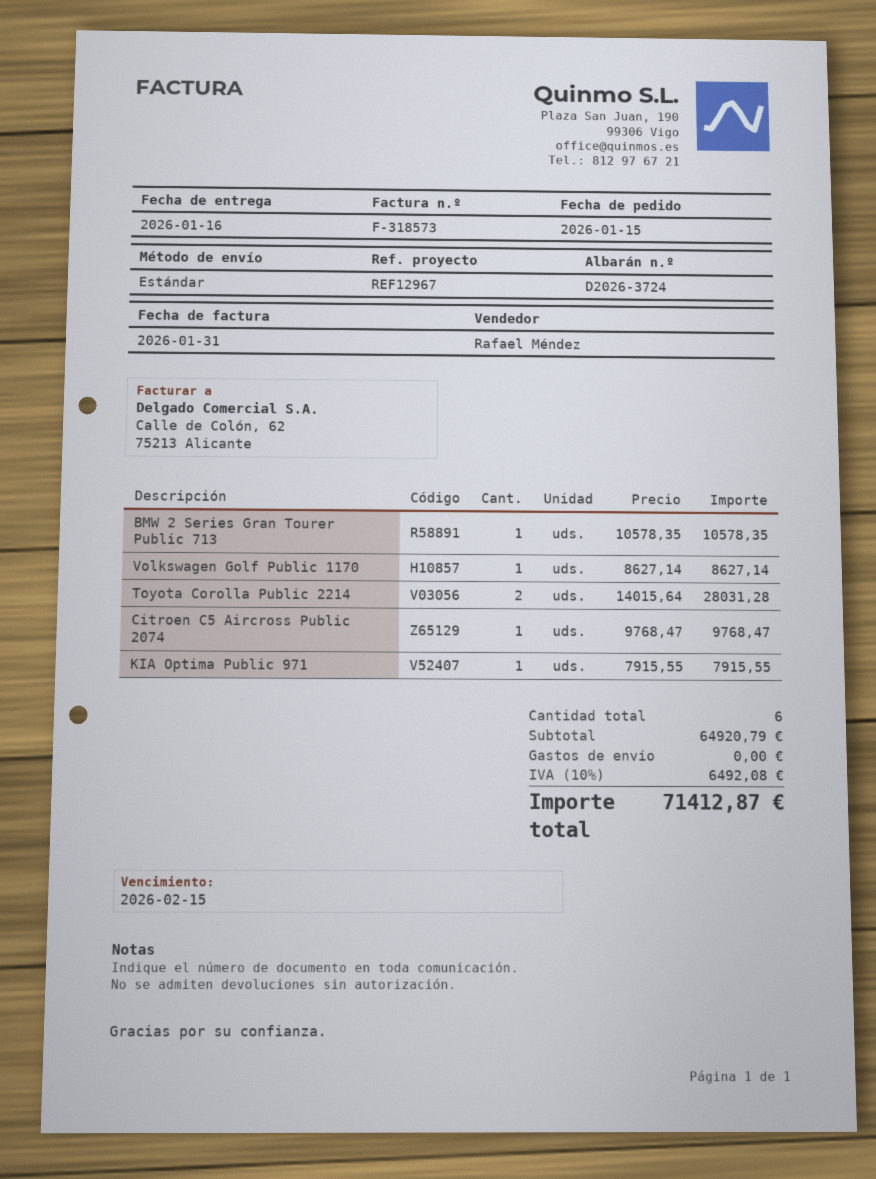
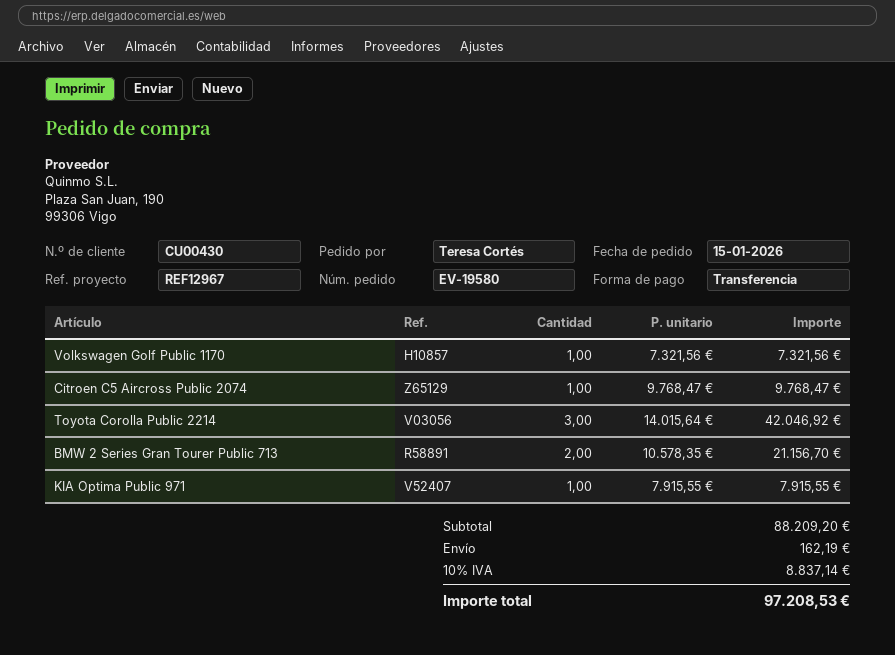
BMW 2 Series Gran Tourer Public 713: 1 x 10578.35 = 10578.35 -> 2 x 10578.35 = 21156.70
Volkswagen Golf Public 1170: 1 x 8627.14 = 8627.14 -> 1 x 7321.56 = 7321.56
Toyota Corolla Public 2214: 2 x 14015.64 = 28031.28 -> 3 x 14015.64 = 42046.92
subtotal: 64920.79 -> 88209.20
shipping: 0.00 -> 162.19
tax: 10% = 6492.08 -> 10% = 8837.14
total: 71412.87 -> 97208.53

